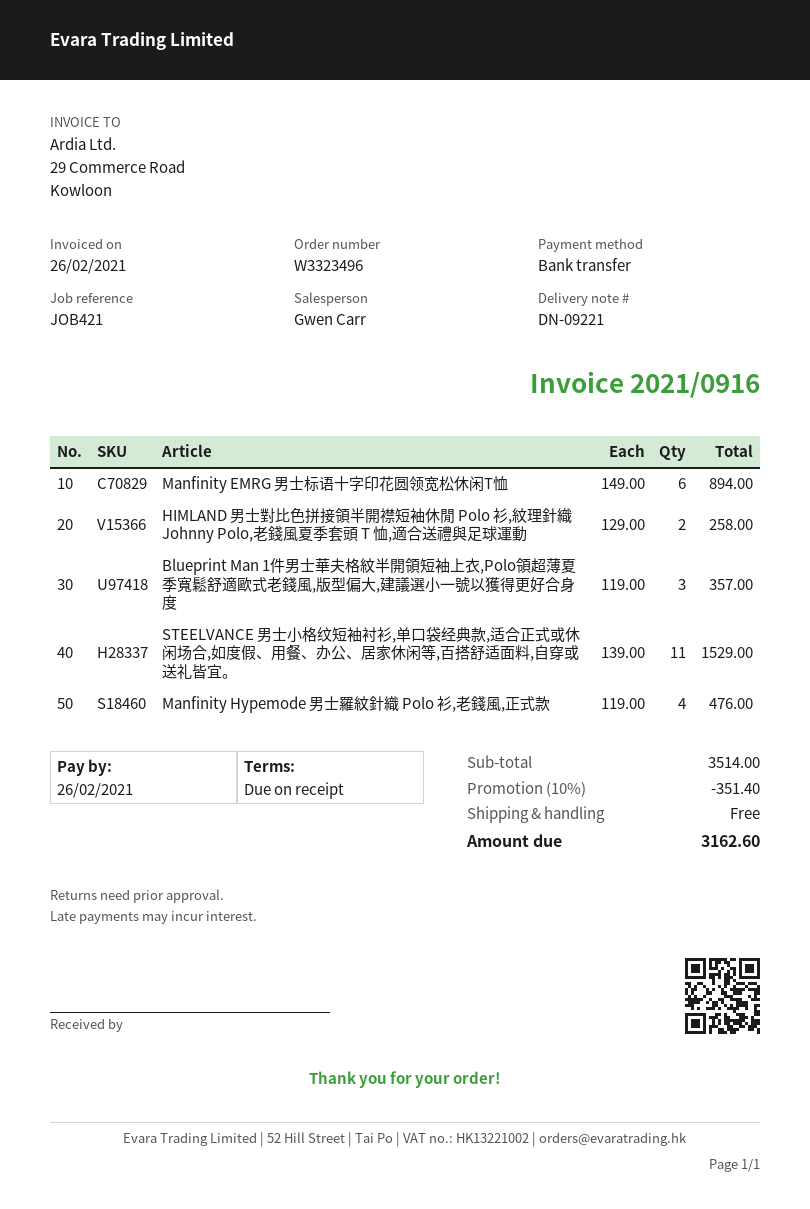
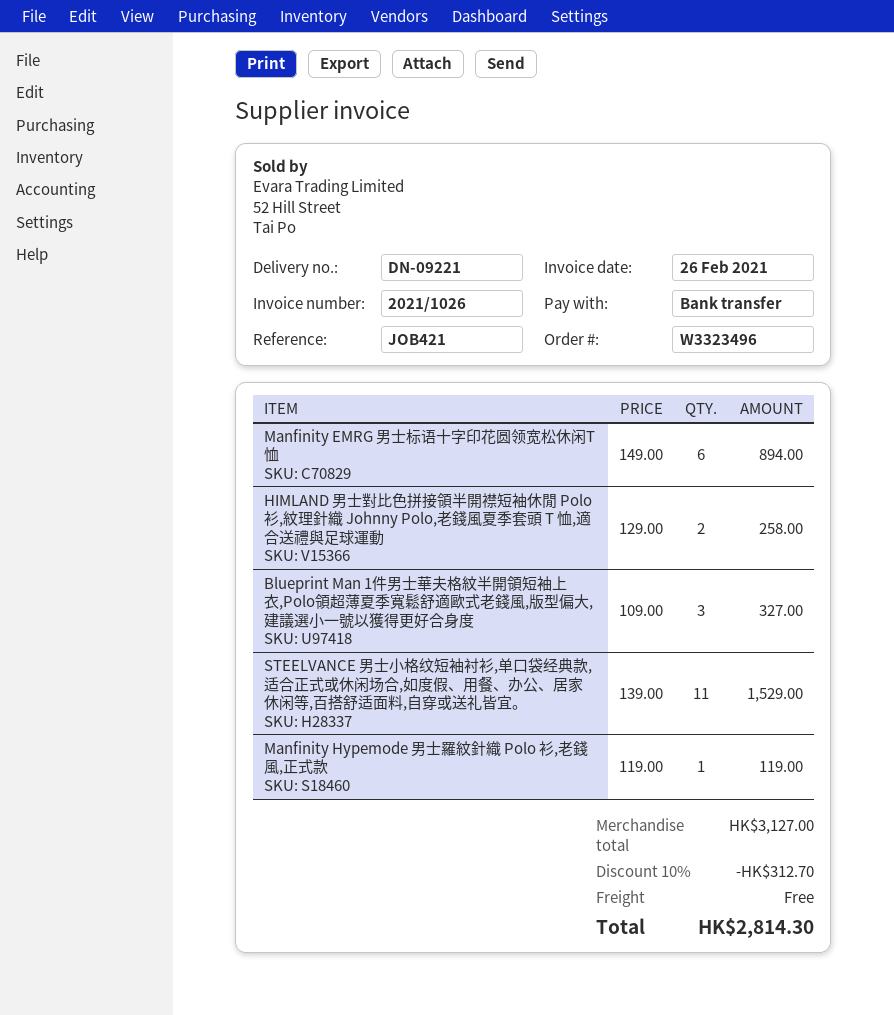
invoice number: 2021/0916 -> 2021/1026
Blueprint Man 1件男士華夫格紋半開領短袖上衣,Polo領超薄夏季寬鬆舒適歐式老錢風,版型偏大,建議選小一號以獲得更好合身度: 3 x 119.00 = 357.00 -> 3 x 109.00 = 327.00
Manfinity Hypemode 男士羅紋針織 Polo 衫,老錢風,正式款: 4 x 119.00 = 476.00 -> 1 x 119.00 = 119.00
subtotal: 3514.00 -> 3127.00
discount: 10% = 351.40 -> 10% = 312.70
total: 3162.60 -> 2814.30

